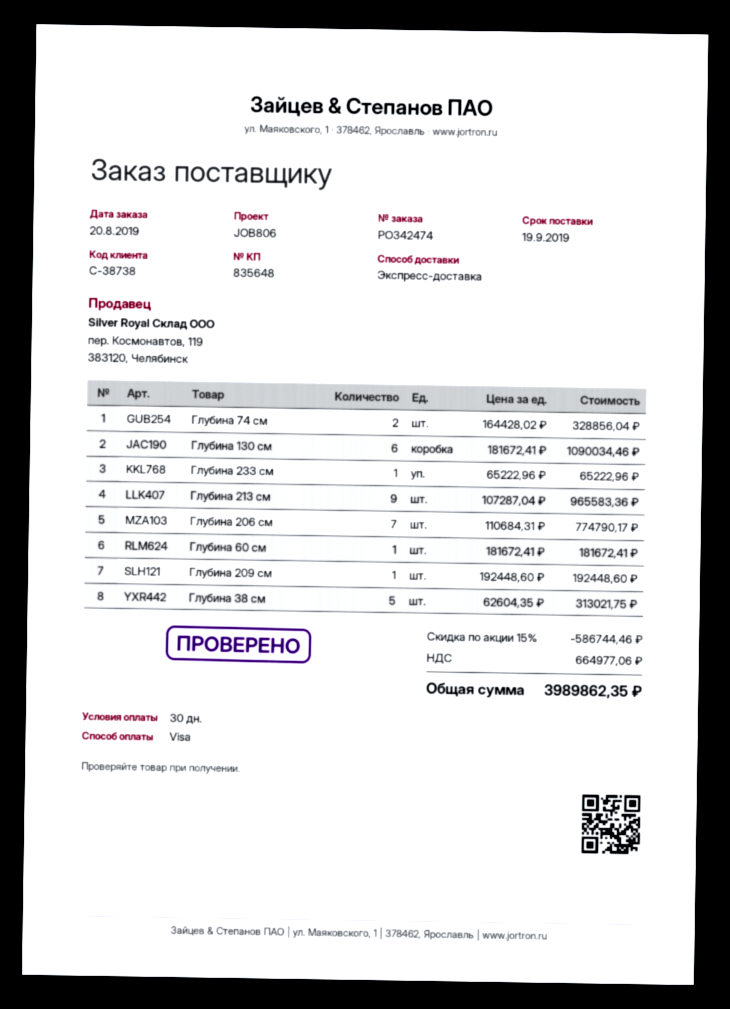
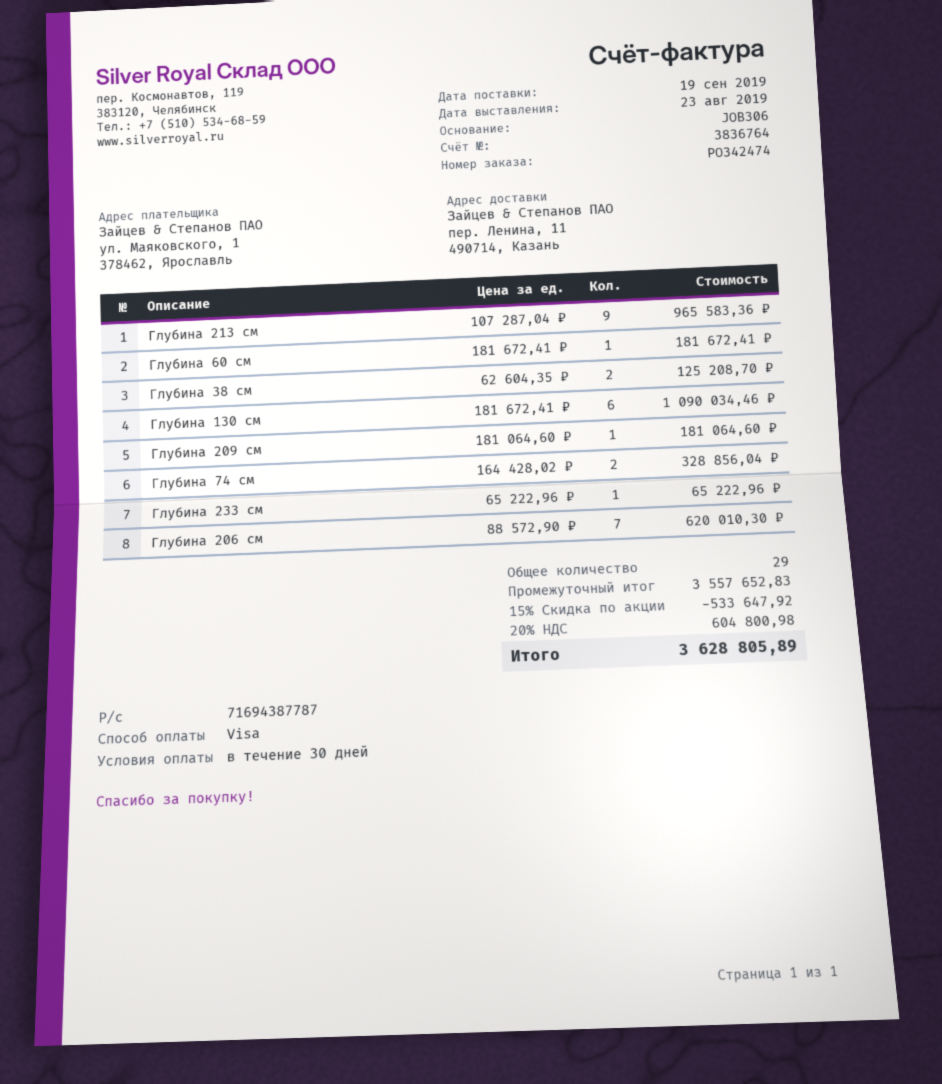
reference: JOB806 -> JOB306
Глубина 206 см: 7 x 110684.31 = 774790.17 -> 7 x 88572.90 = 620010.30
Глубина 209 см: 1 x 192448.60 = 192448.60 -> 1 x 181064.60 = 181064.60
Глубина 38 см: 5 x 62604.35 = 313021.75 -> 2 x 62604.35 = 125208.70
discount: 15% = 586744.46 -> 15% = 533647.92
tax: 664977.06 -> 604800.98
total: 3989862.35 -> 3628805.89

